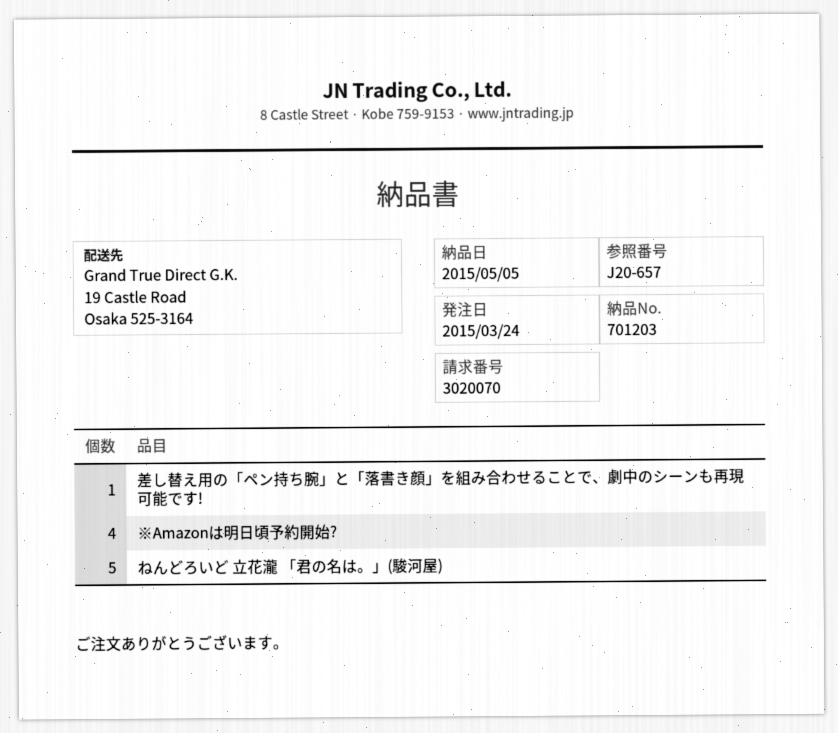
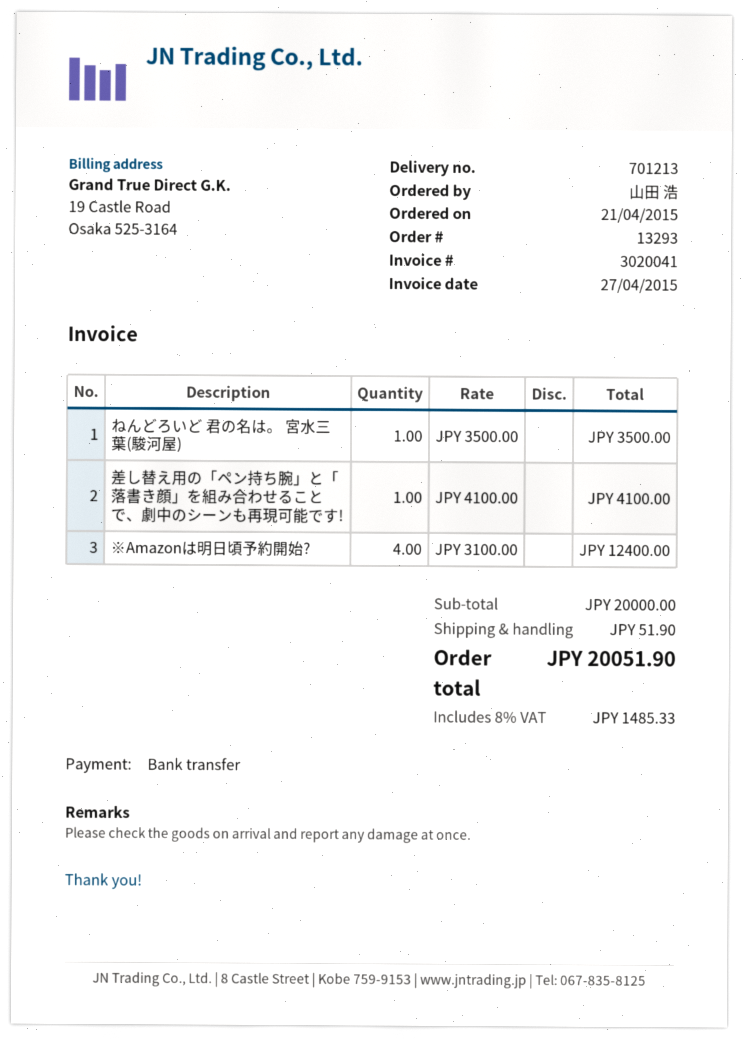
order date: 2015-03-24 -> 2015-04-21
delivery note number: 701203 -> 701213
invoice number: 3020070 -> 3020041
ねんどろいど 立花瀧 「君の名は。」(駿河屋): 5 -> none
ねんどろいど 君の名は。 宮水三葉(駿河屋): none -> 1

